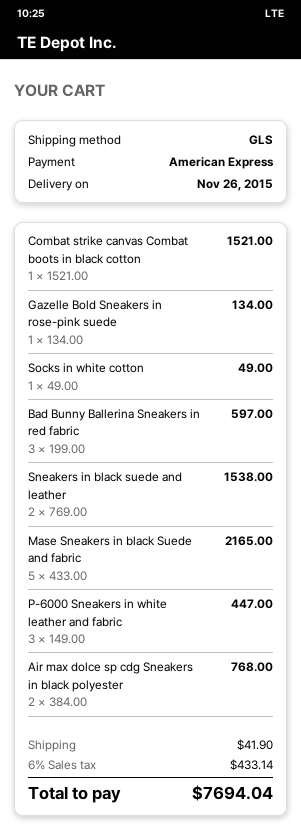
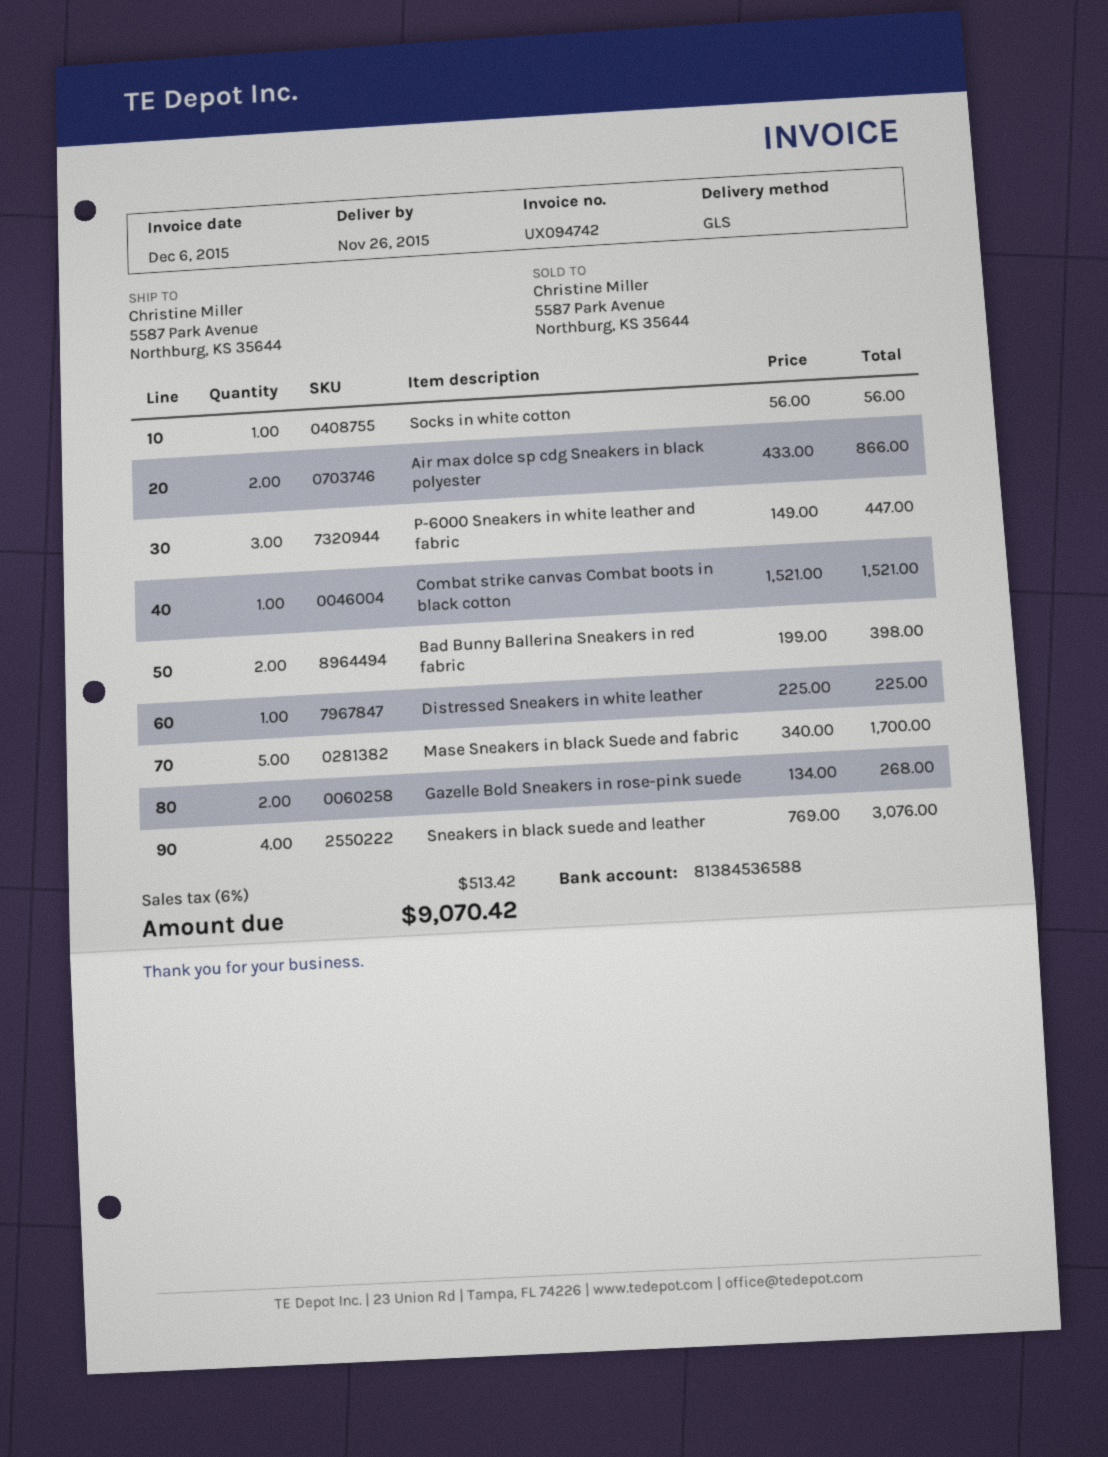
Gazelle Bold Sneakers in rose-pink suede: 1 x 134.00 = 134.00 -> 2 x 134.00 = 268.00
Socks in white cotton: 1 x 49.00 = 49.00 -> 1 x 56.00 = 56.00
Bad Bunny Ballerina Sneakers in red fabric: 3 x 199.00 = 597.00 -> 2 x 199.00 = 398.00
Sneakers in black suede and leather: 2 x 769.00 = 1538.00 -> 4 x 769.00 = 3076.00
Mase Sneakers in black Suede and fabric: 5 x 433.00 = 2165.00 -> 5 x 340.00 = 1700.00
Air max dolce sp cdg Sneakers in black polyester: 2 x 384.00 = 768.00 -> 2 x 433.00 = 866.00
Distressed Sneakers in white leather: none -> 1 x 225.00 = 225.00
shipping: 41.90 -> none
tax: 6% = 433.14 -> 6% = 513.42
total: 7694.04 -> 9070.42

